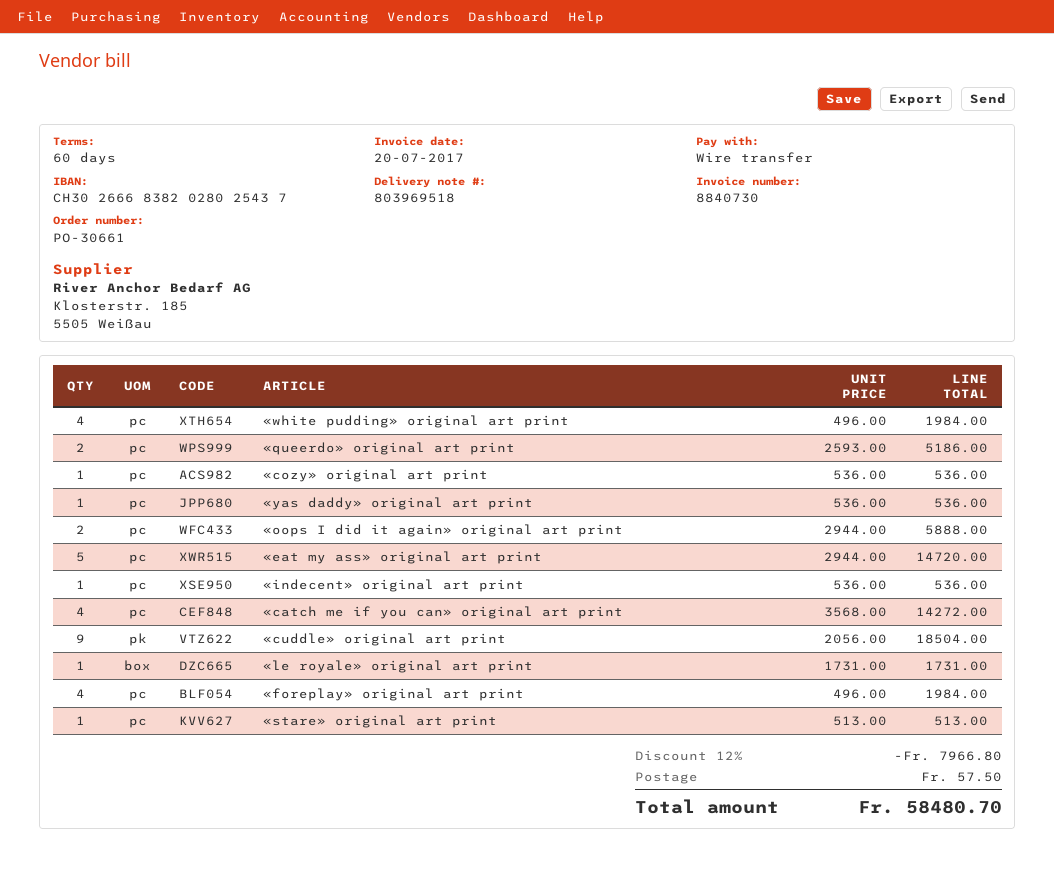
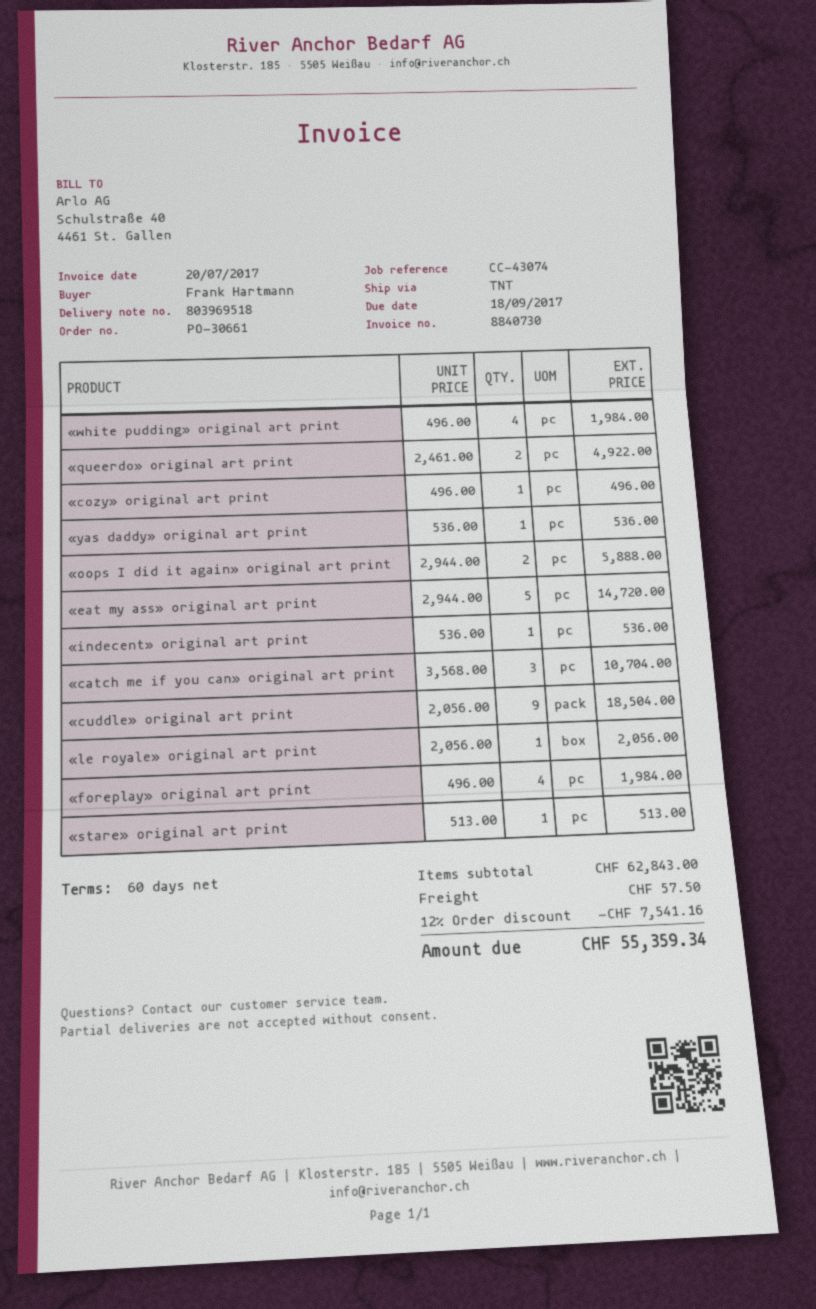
«queerdo» original art print: 2 x 2593.00 = 5186.00 -> 2 x 2461.00 = 4922.00
«cozy» original art print: 1 x 536.00 = 536.00 -> 1 x 496.00 = 496.00
«catch me if you can» original art print: 4 x 3568.00 = 14272.00 -> 3 x 3568.00 = 10704.00
«le royale» original art print: 1 x 1731.00 = 1731.00 -> 1 x 2056.00 = 2056.00
discount: 12% = 7966.80 -> 12% = 7541.16
total: 58480.70 -> 55359.34

